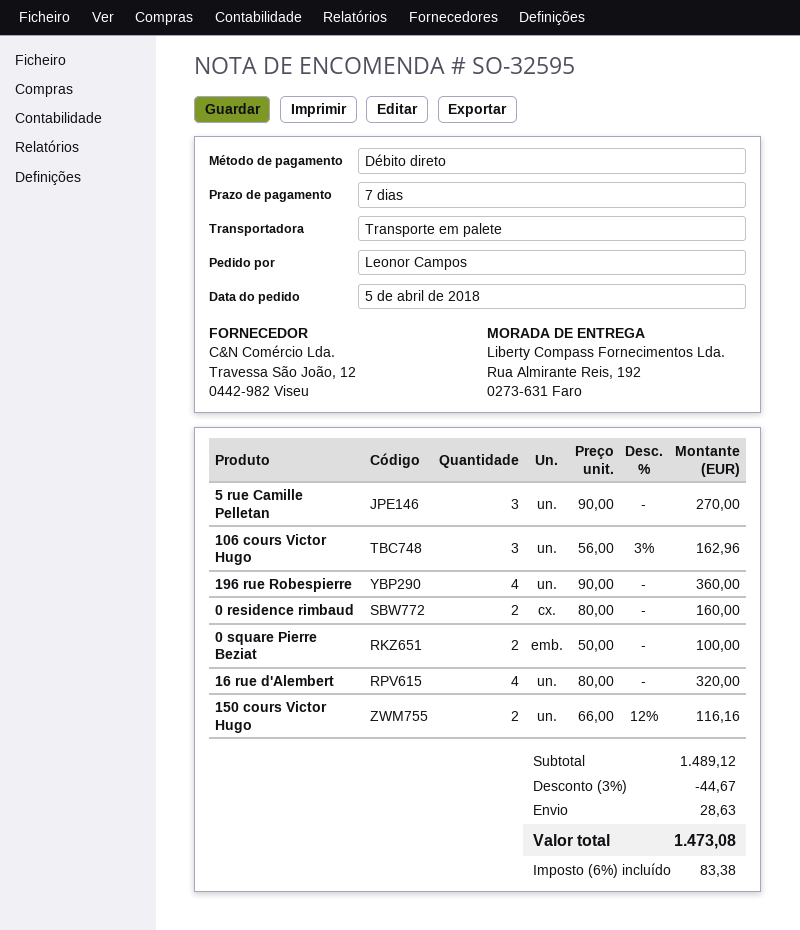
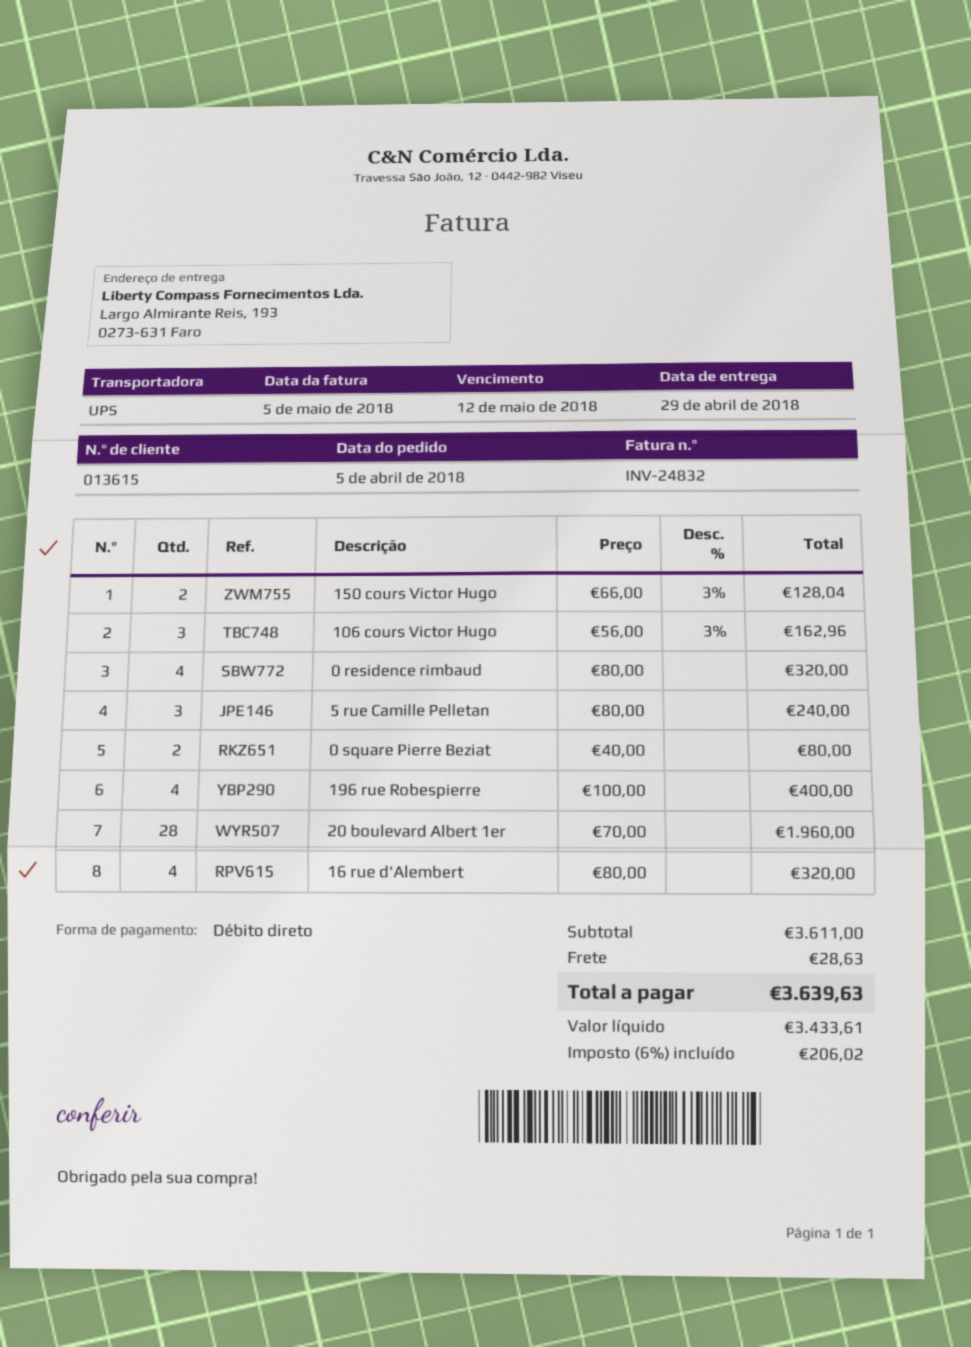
shipping method: pallet freight -> UPS
ship to: Rua Almirante Reis, 192, 0273-631 Faro -> Largo Almirante Reis, 193, 0273-631 Faro
5 rue Camille Pelletan: 3 x 90.00 = 270.00 -> 3 x 80.00 = 240.00
196 rue Robespierre: 4 x 90.00 = 360.00 -> 4 x 100.00 = 400.00
0 residence rimbaud: 2 x 80.00 = 160.00 -> 4 x 80.00 = 320.00
0 square Pierre Beziat: 2 x 50.00 = 100.00 -> 2 x 40.00 = 80.00
150 cours Victor Hugo: 2 x 66.00 - 12% = 116.16 -> 2 x 66.00 - 3% = 128.04
20 boulevard Albert 1er: none -> 28 x 70.00 = 1960.00
subtotal: 1489.12 -> 3611.00
discount: 3% = 44.67 -> none
tax: 6% = 83.38 -> 6% = 206.02
total: 1473.08 -> 3639.63

